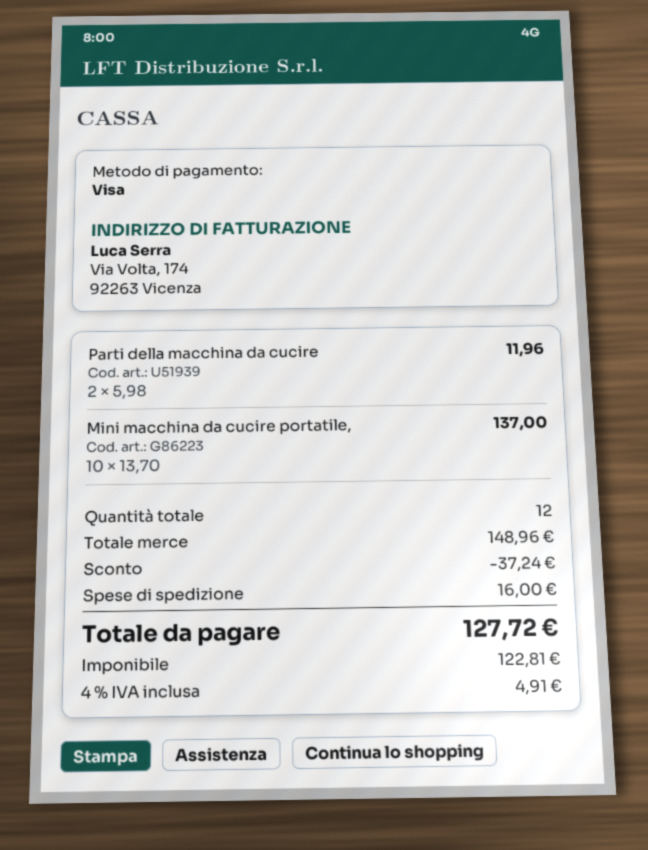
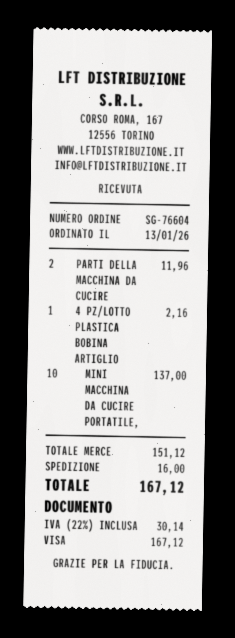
4 PZ/LOTTO PLASTICA BOBINA ARTIGLIO: none -> 1 for 2.16
subtotal: 148.96 -> 151.12
discount: 37.24 -> none
tax: 4% = 4.91 -> 22% = 30.14
total: 127.72 -> 167.12

